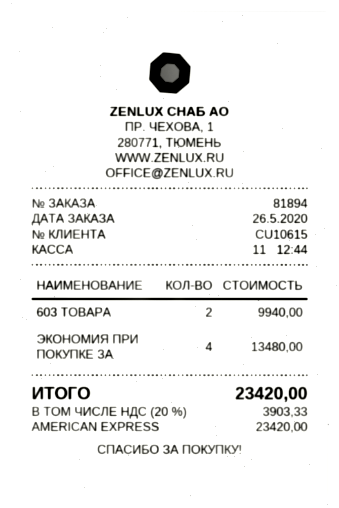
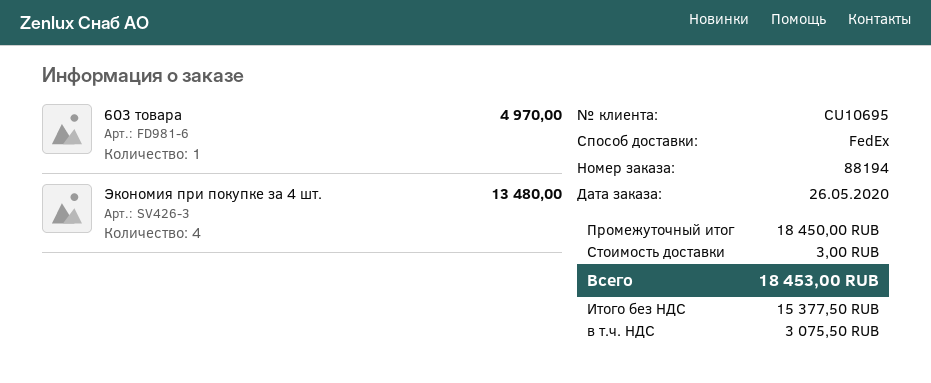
order number: 81894 -> 88194
customer number: CU10615 -> CU10695
603 ТОВАРА: 2 for 9940.00 -> 1 for 4970.00
shipping: none -> 3.00
tax: 3903.33 -> 3075.50
total: 23420.00 -> 18453.00

